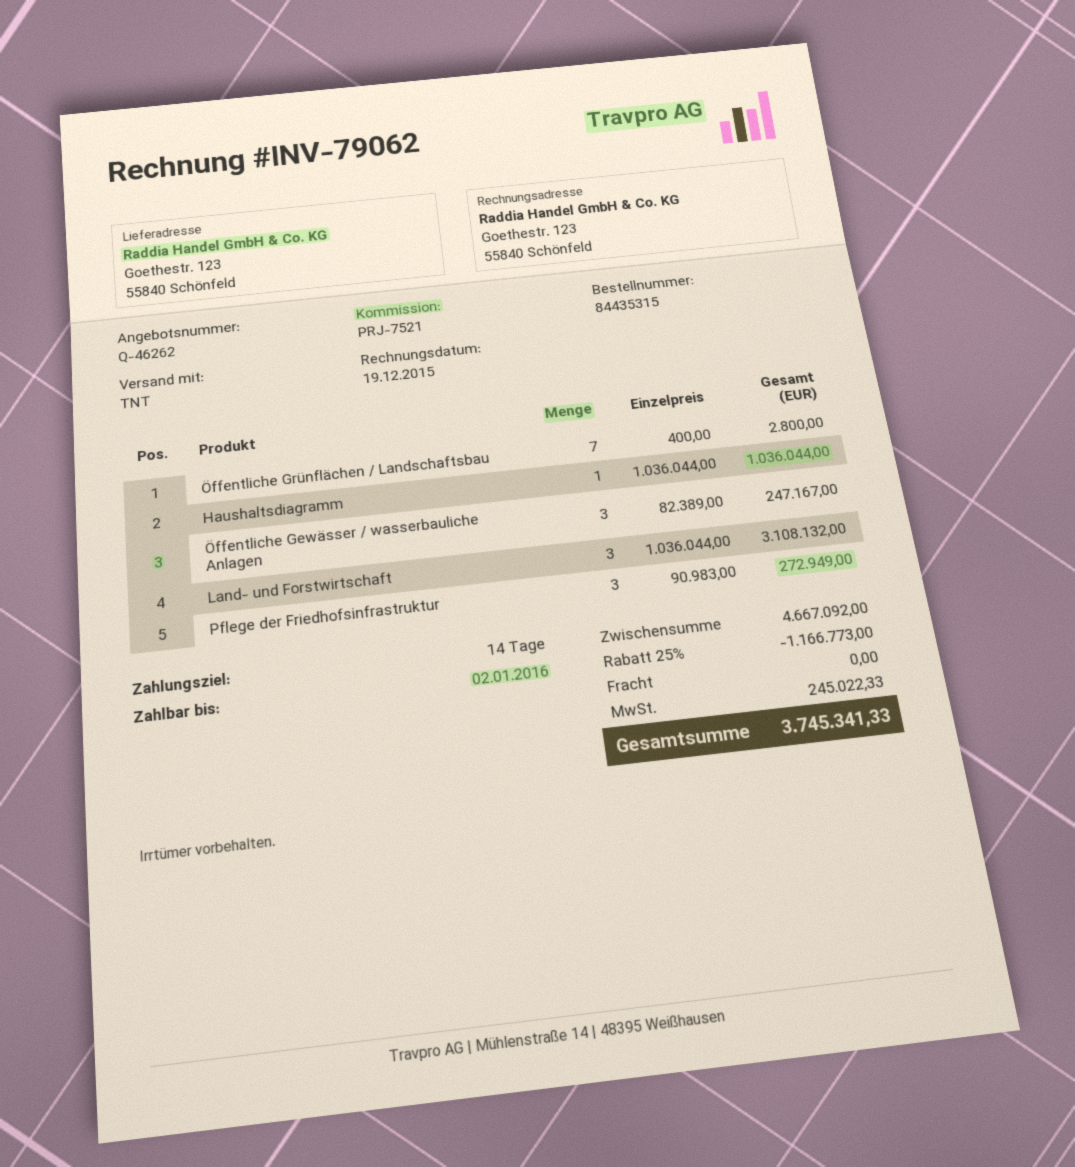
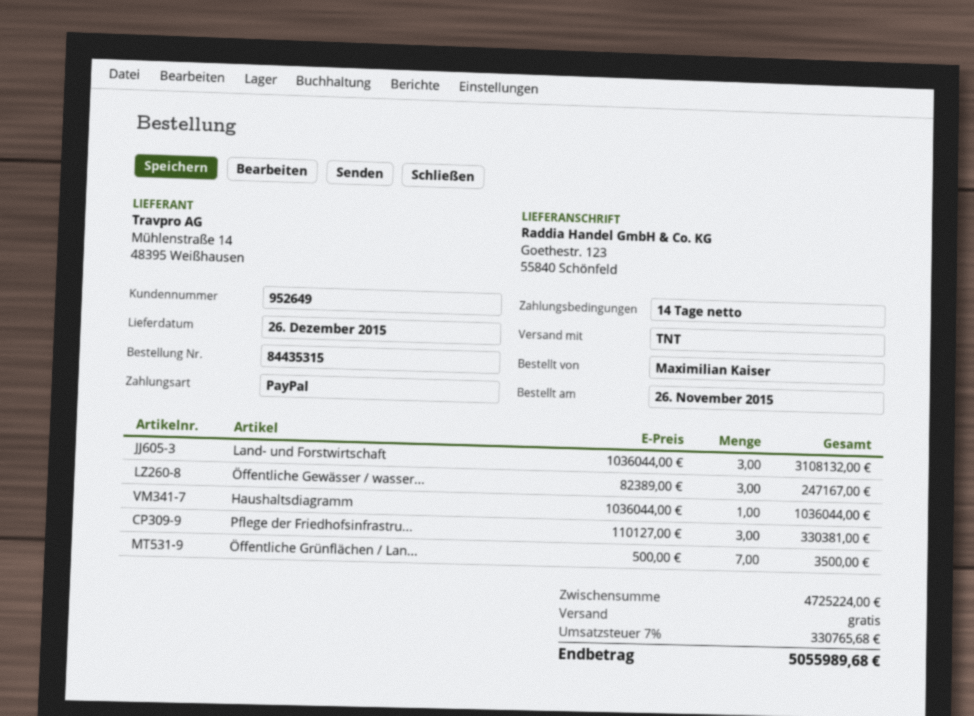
Öffentliche Grünflächen / Landschaftsbau: 7 x 400.00 = 2800.00 -> 7 x 500.00 = 3500.00
Pflege der Friedhofsinfrastruktur: 3 x 90983.00 = 272949.00 -> 3 x 110127.00 = 330381.00
subtotal: 4667092.00 -> 4725224.00
discount: 25% = 1166773.00 -> none
tax: 245022.33 -> 330765.68
total: 3745341.33 -> 5055989.68

